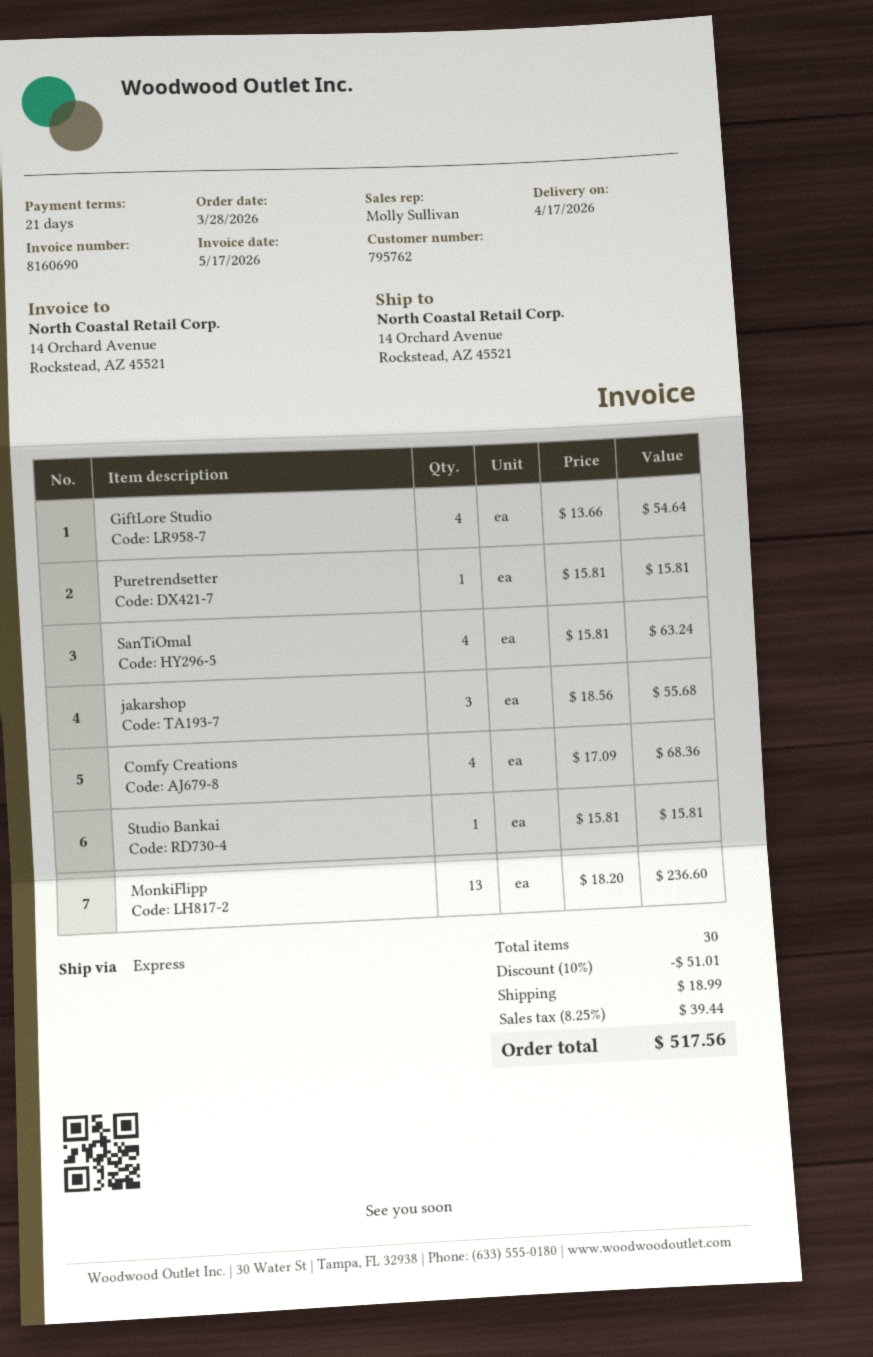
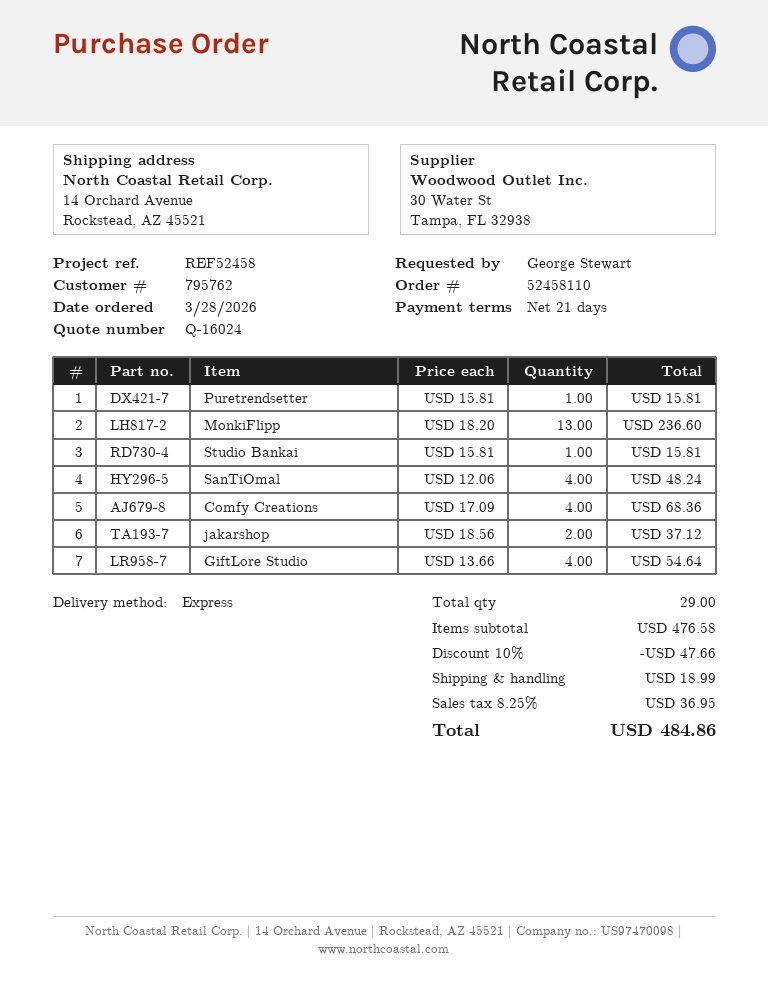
SanTiOmal: 4 x 15.81 = 63.24 -> 4 x 12.06 = 48.24
jakarshop: 3 x 18.56 = 55.68 -> 2 x 18.56 = 37.12
total quantity: 30 -> 29
discount: 10% = 51.01 -> 10% = 47.66
tax: 8.25% = 39.44 -> 8.25% = 36.95
total: 517.56 -> 484.86

